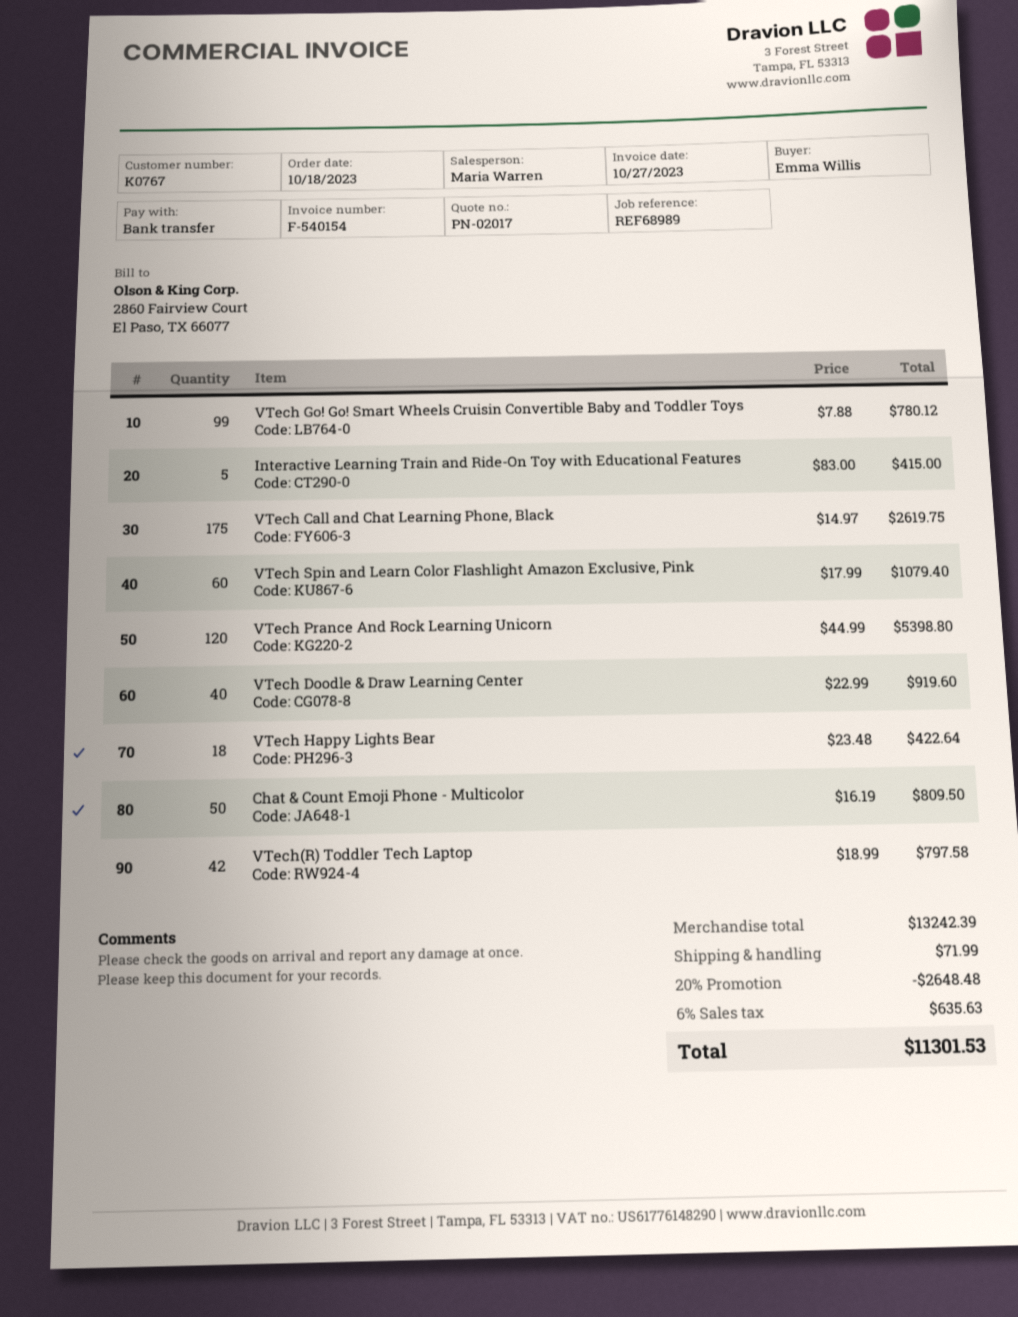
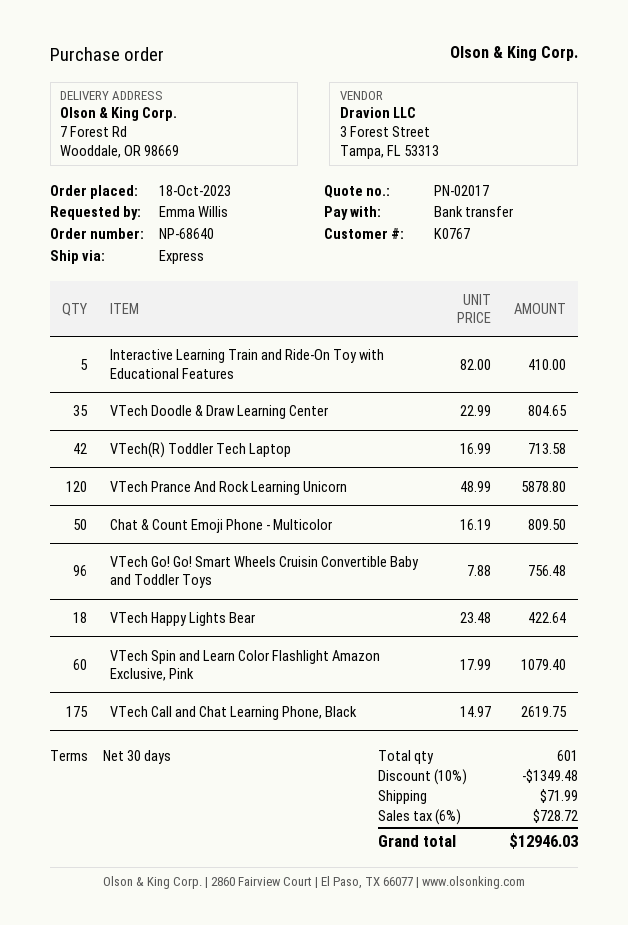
VTech Go! Go! Smart Wheels Cruisin Convertible Baby and Toddler Toys: 99 x 7.88 = 780.12 -> 96 x 7.88 = 756.48
Interactive Learning Train and Ride-On Toy with Educational Features: 5 x 83.00 = 415.00 -> 5 x 82.00 = 410.00
VTech Prance And Rock Learning Unicorn: 120 x 44.99 = 5398.80 -> 120 x 48.99 = 5878.80
VTech Doodle & Draw Learning Center: 40 x 22.99 = 919.60 -> 35 x 22.99 = 804.65
VTech(R) Toddler Tech Laptop: 42 x 18.99 = 797.58 -> 42 x 16.99 = 713.58
discount: 20% = 2648.48 -> 10% = 1349.48
tax: 6% = 635.63 -> 6% = 728.72
total: 11301.53 -> 12946.03

